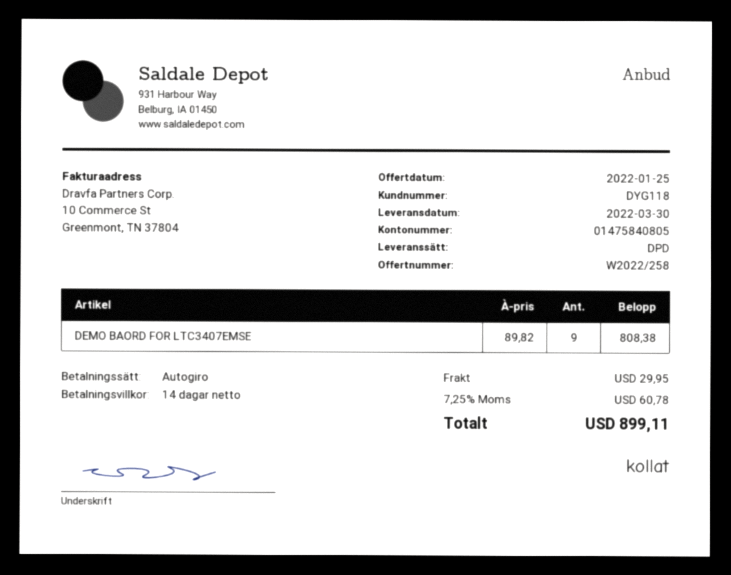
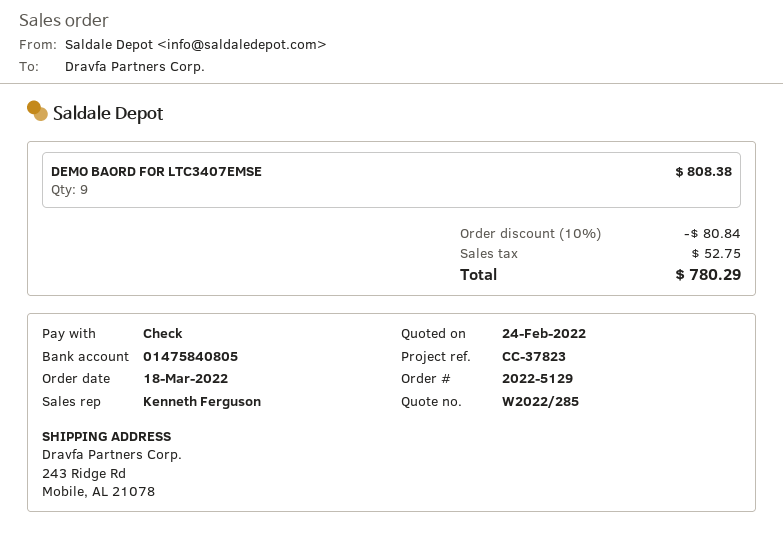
quote number: W2022/258 -> W2022/285
quote date: 2022-01-25 -> 2022-02-24
payment method: direct debit -> cheque
discount: none -> 10% = 80.84
shipping: 29.95 -> none
tax: 60.78 -> 52.75
total: 899.11 -> 780.29

